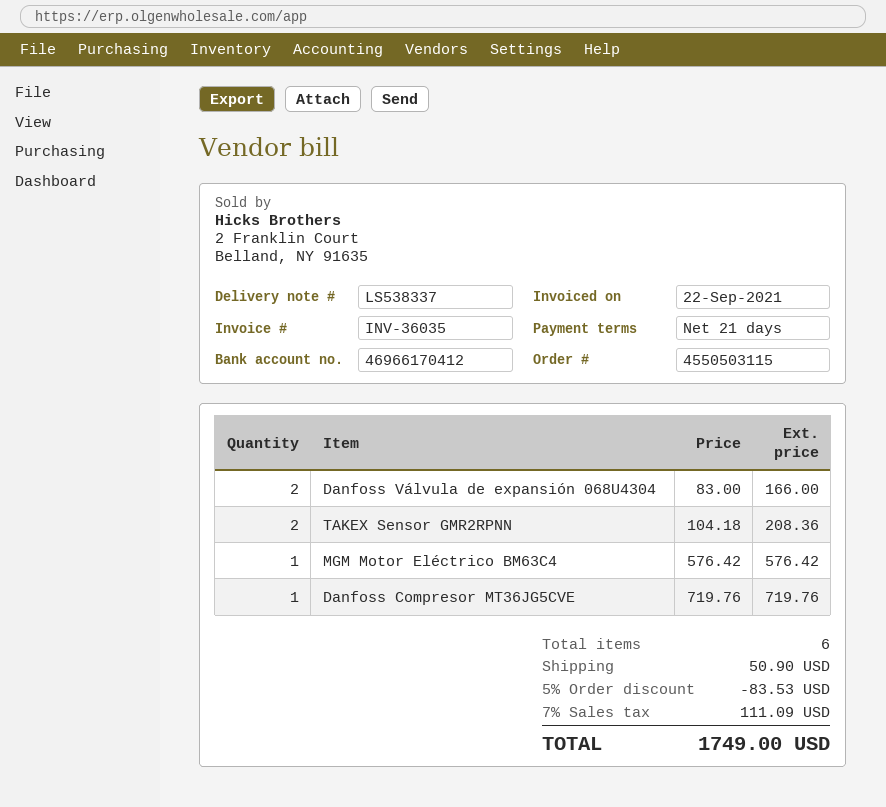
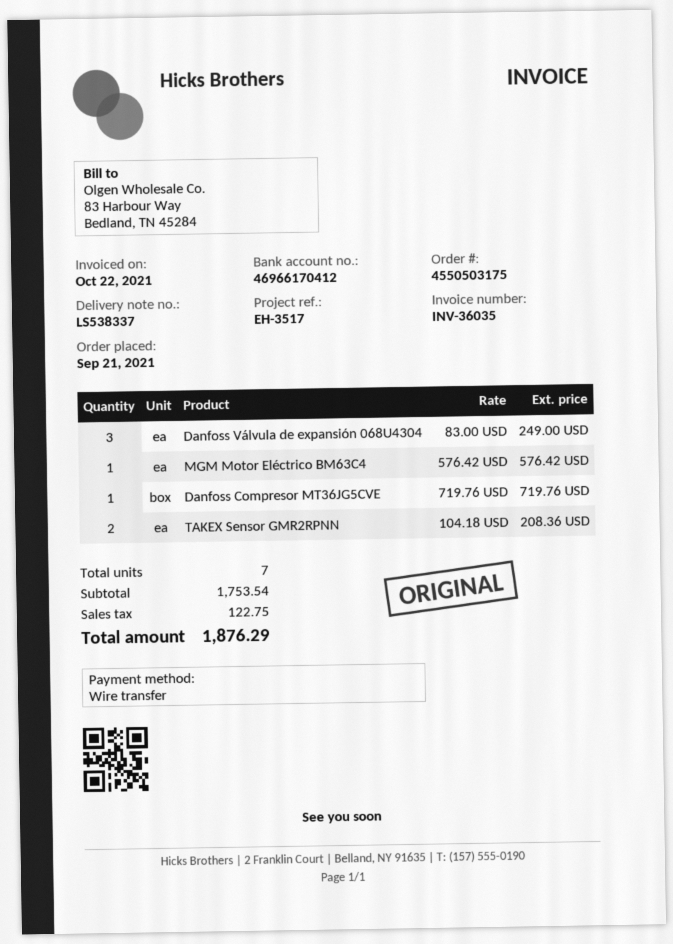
order number: 4550503115 -> 4550503175
invoice date: 2021-09-22 -> 2021-10-22
Danfoss Válvula de expansión 068U4304: 2 x 83.00 = 166.00 -> 3 x 83.00 = 249.00
total quantity: 6 -> 7
discount: 5% = 83.53 -> none
shipping: 50.90 -> none
tax: 111.09 -> 122.75
total: 1749.00 -> 1876.29

